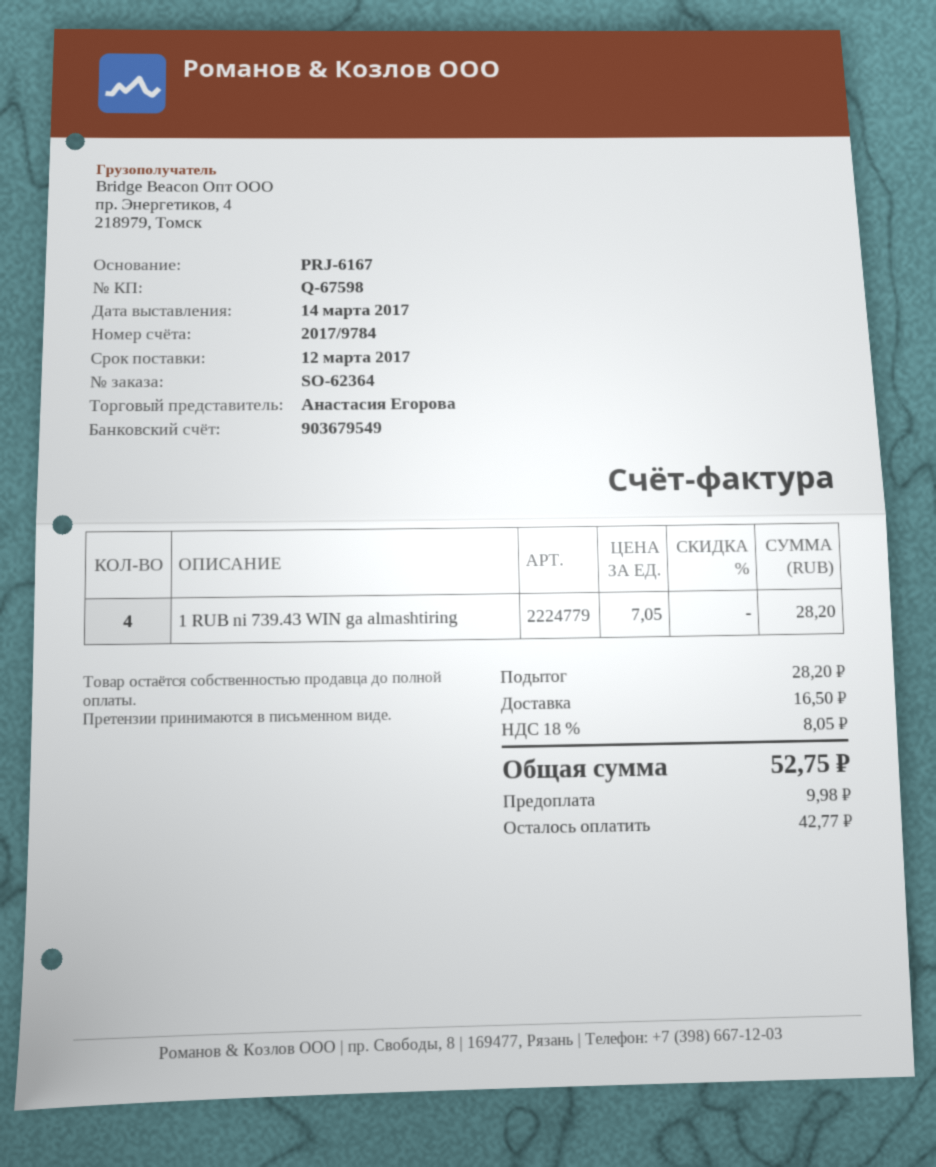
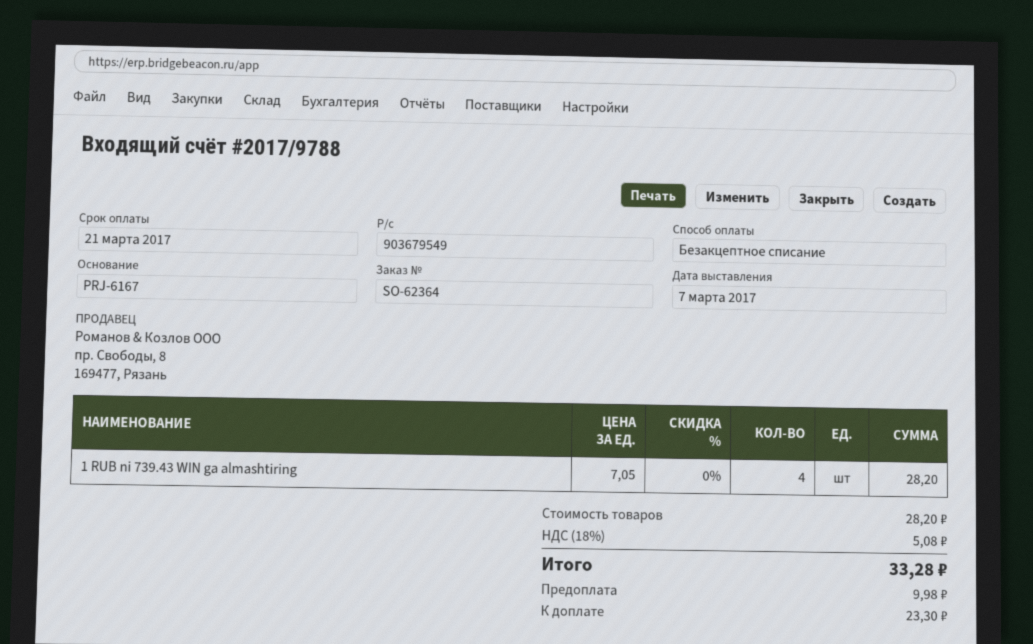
invoice number: 2017/9784 -> 2017/9788
invoice date: 2017-03-14 -> 2017-03-07
shipping: 16.50 -> none
tax: 18% = 8.05 -> 18% = 5.08
total: 52.75 -> 33.28
balance: 42.77 -> 23.30

